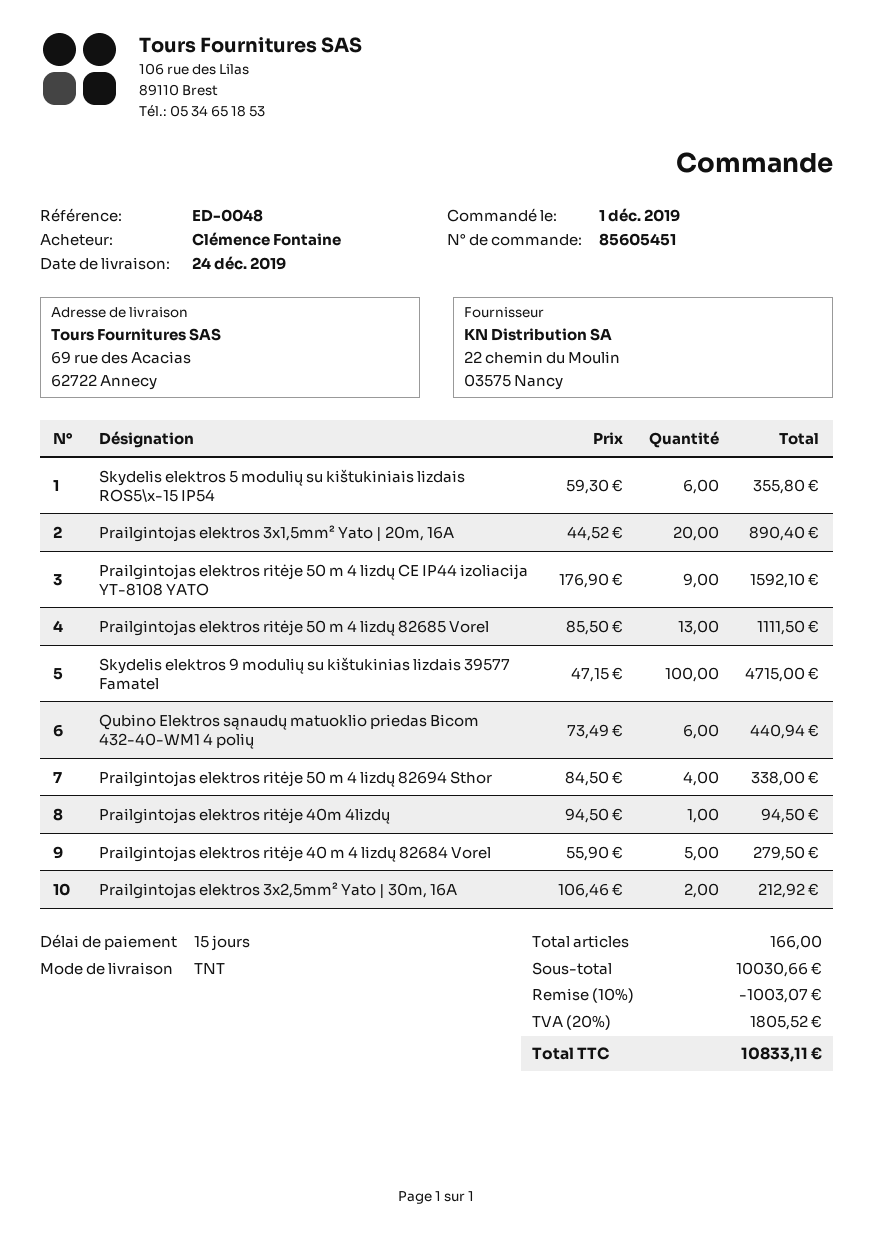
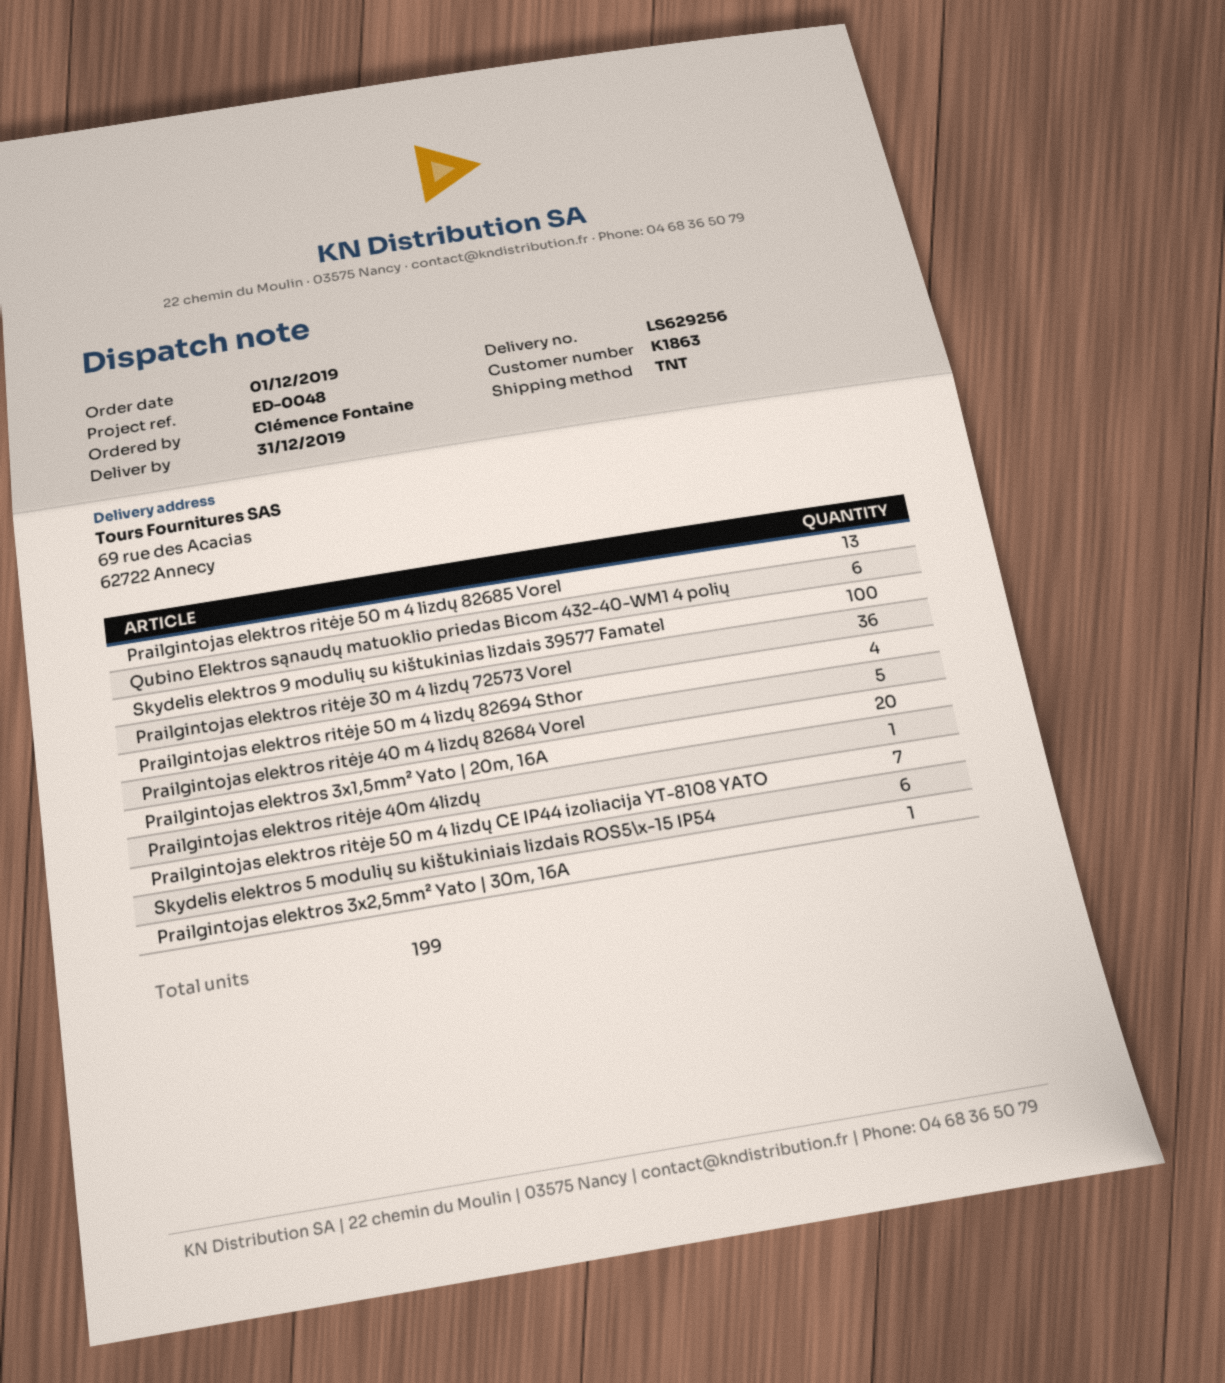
delivery date: 2019-12-24 -> 2019-12-31
Prailgintojas elektros ritėje 50 m 4 lizdų CE IP44 izoliacija YT-8108 YATO: 9 -> 7
Prailgintojas elektros 3x2,5mm² Yato | 30m, 16A: 2 -> 1
Prailgintojas elektros ritėje 30 m 4 lizdų 72573 Vorel: none -> 36
total quantity: 166 -> 199

